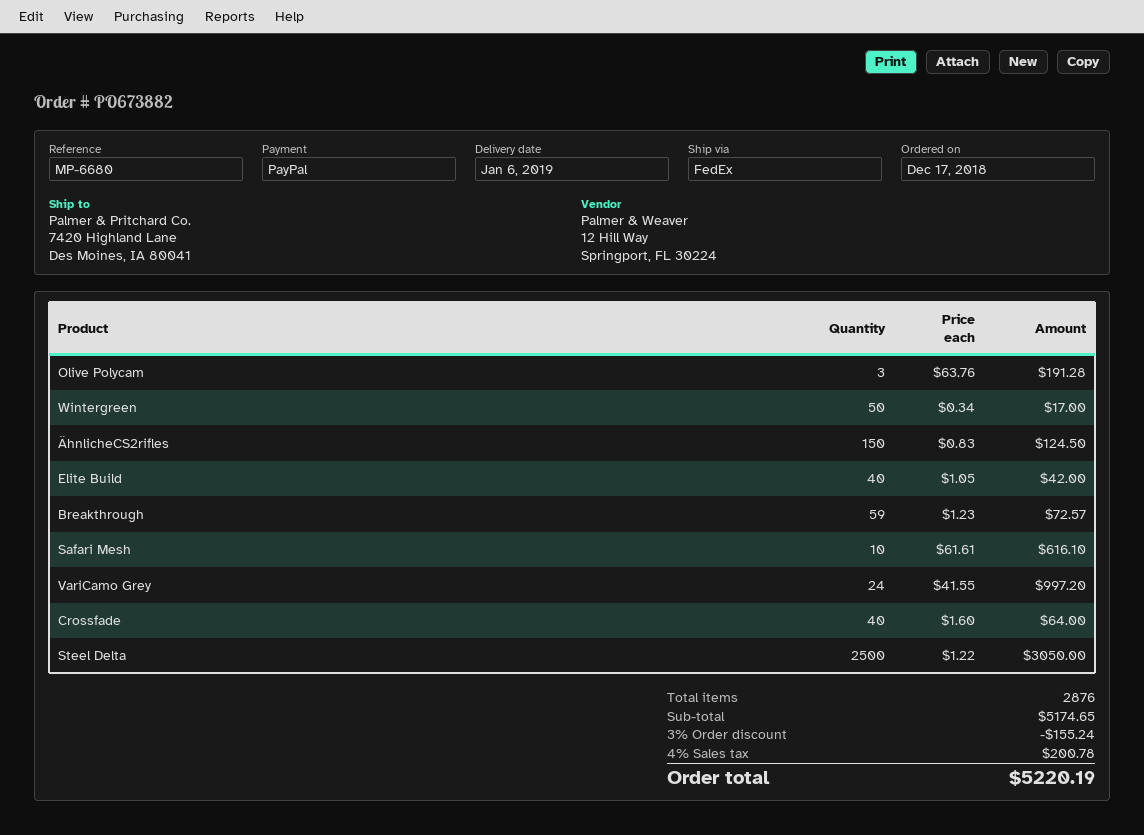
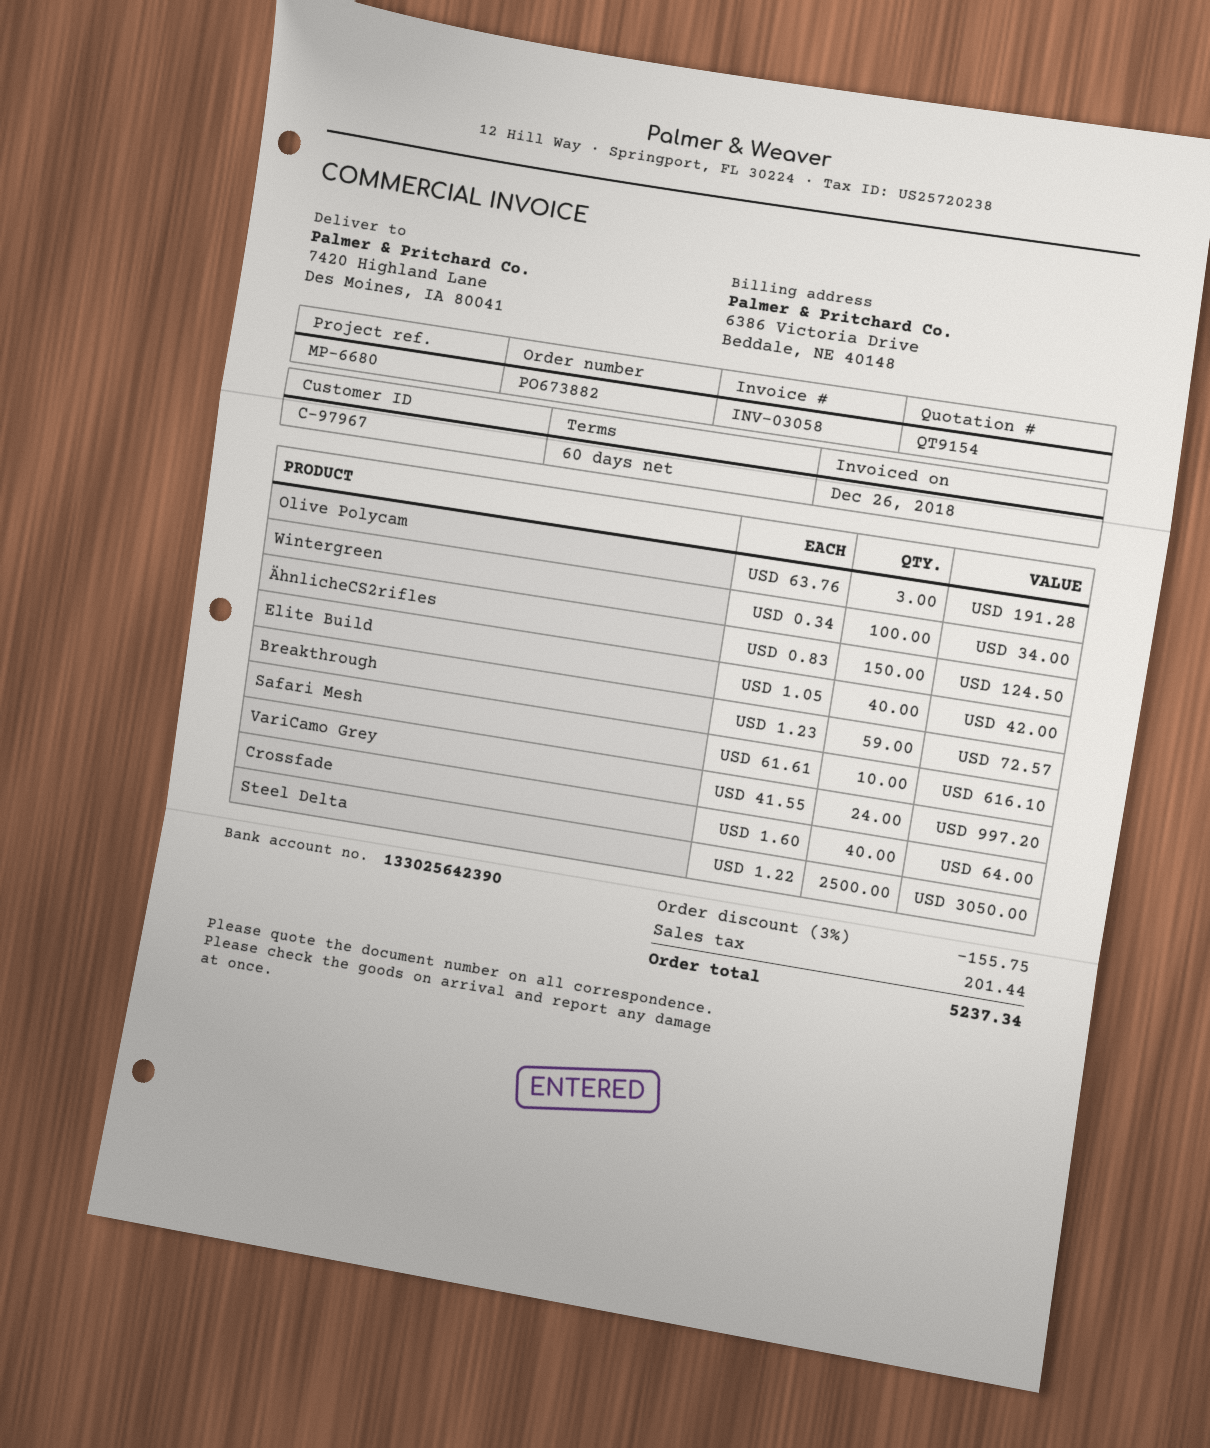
Wintergreen: 50 x 0.34 = 17.00 -> 100 x 0.34 = 34.00
discount: 3% = 155.24 -> 3% = 155.75
tax: 200.78 -> 201.44
total: 5220.19 -> 5237.34

